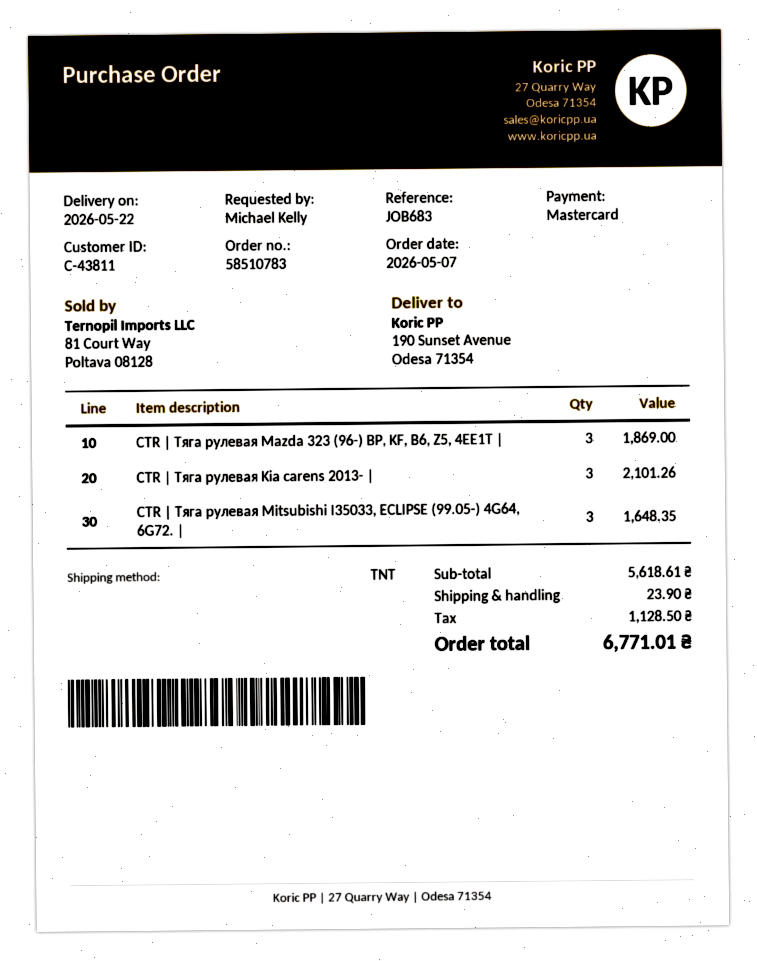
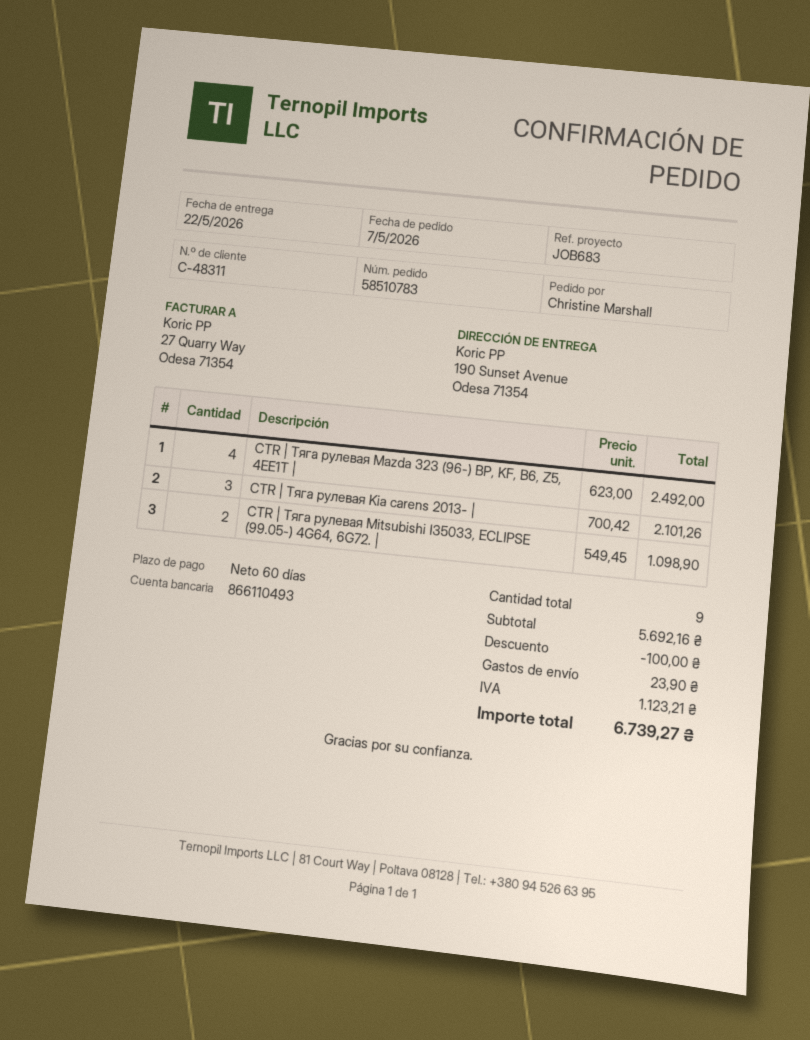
customer number: C-43811 -> C-48311
ordered by: Michael Kelly -> Christine Marshall
CTR | Тяга рулевая Mazda 323 (96-) BP, KF, B6, Z5, 4EE1T |: 3 for 1869.00 -> 4 for 2492.00
CTR | Тяга рулевая Mitsubishi I35033, ECLIPSE (99.05-) 4G64, 6G72. |: 3 for 1648.35 -> 2 for 1098.90
subtotal: 5618.61 -> 5692.16
discount: none -> 100.00
tax: 1128.50 -> 1123.21
total: 6771.01 -> 6739.27

